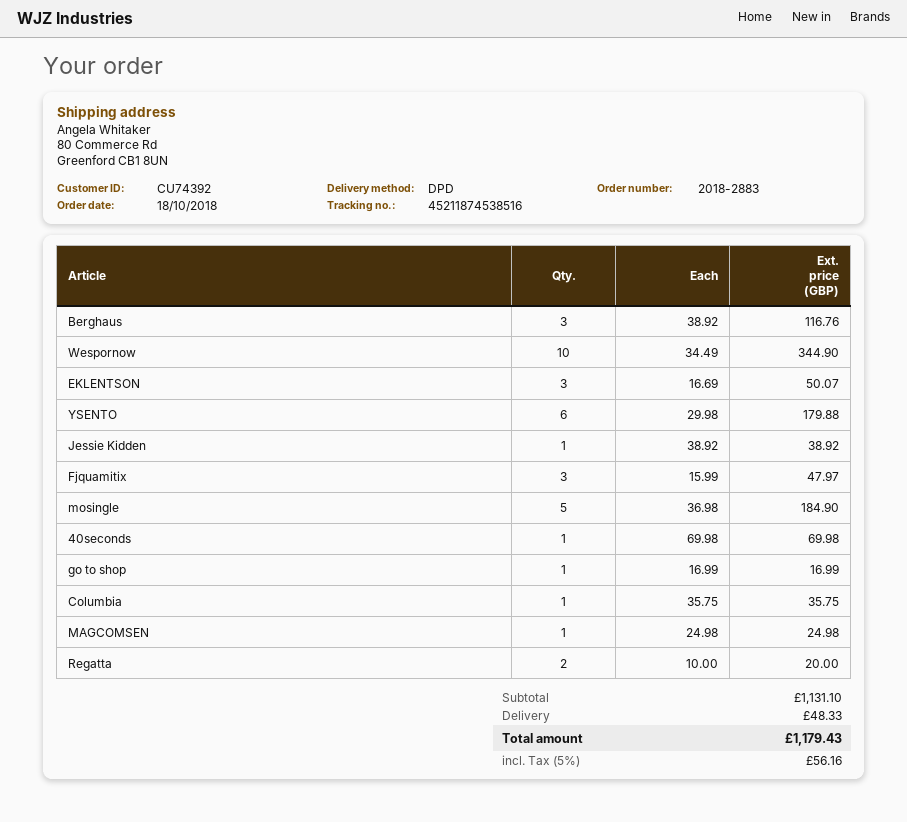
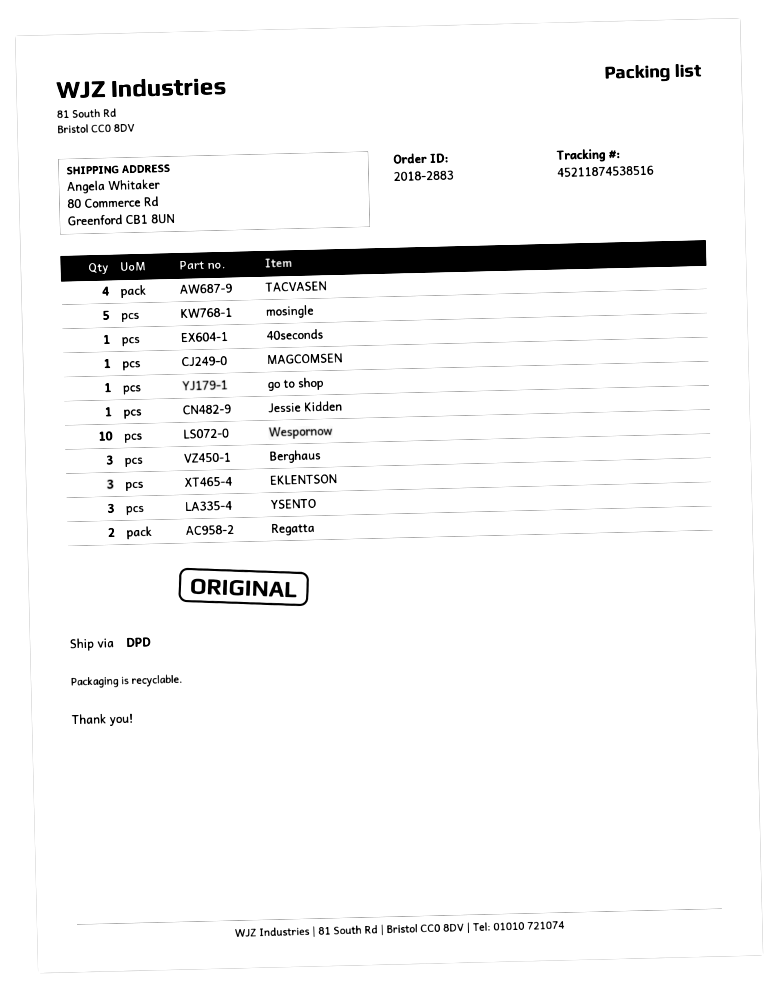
YSENTO: 6 -> 3
Fjquamitix: 3 -> none
Columbia: 1 -> none
TACVASEN: none -> 4

